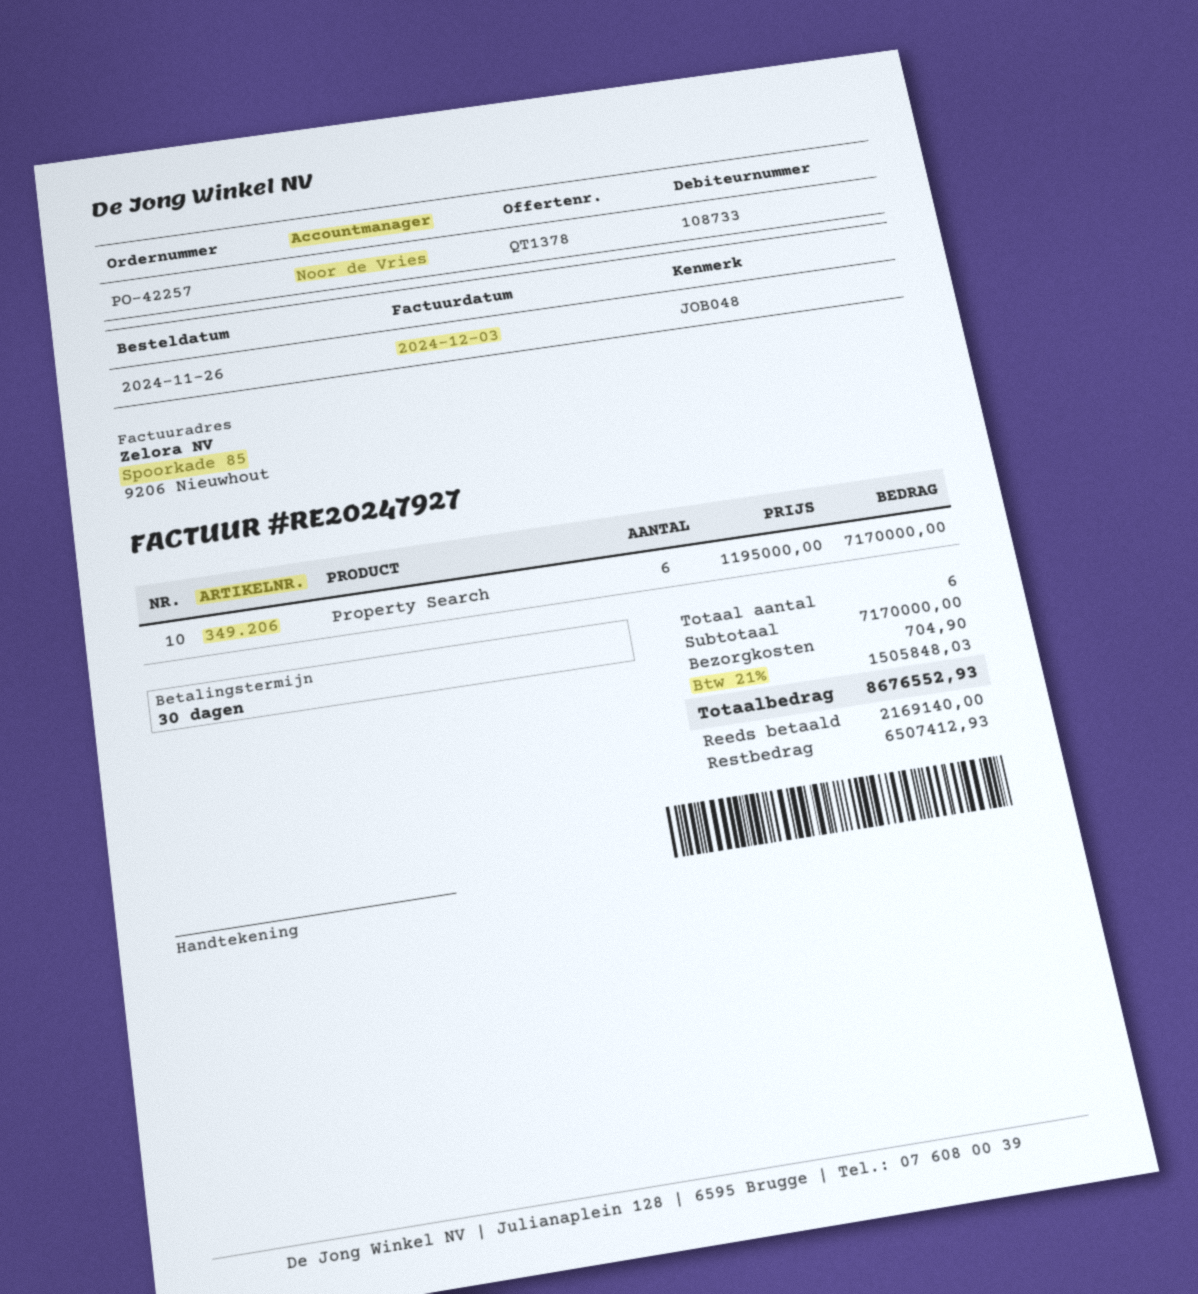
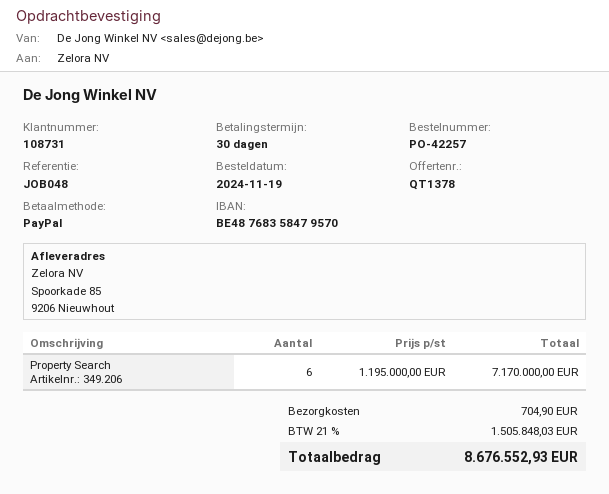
order date: 2024-11-26 -> 2024-11-19
customer number: 108733 -> 108731

